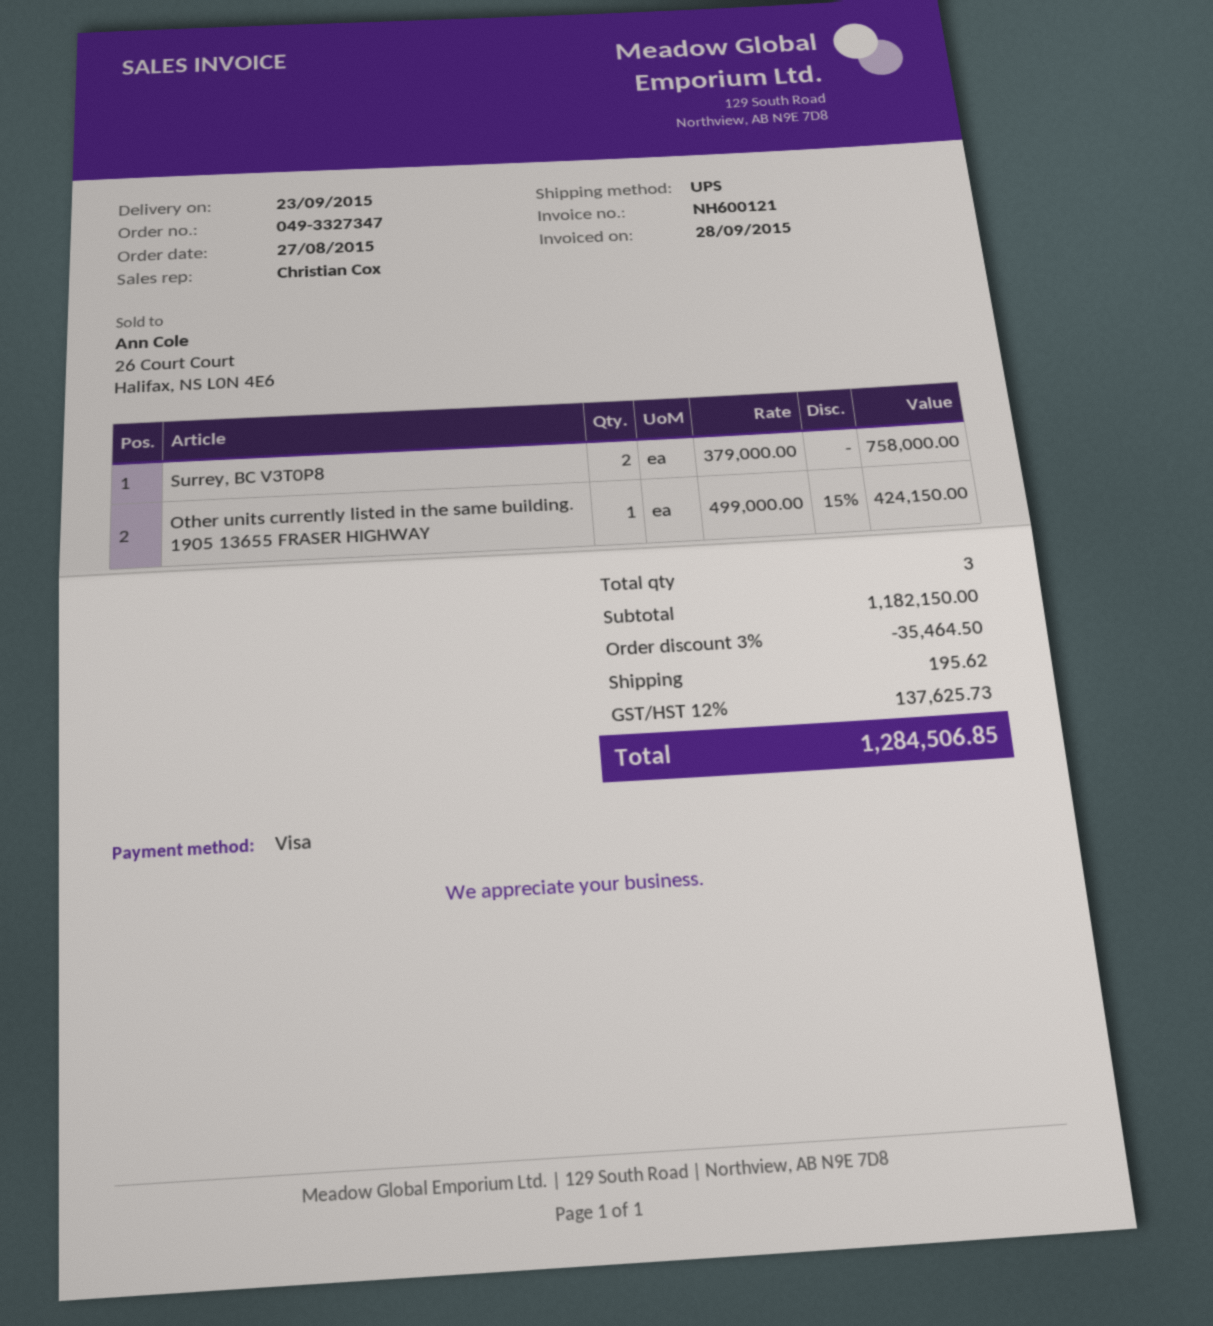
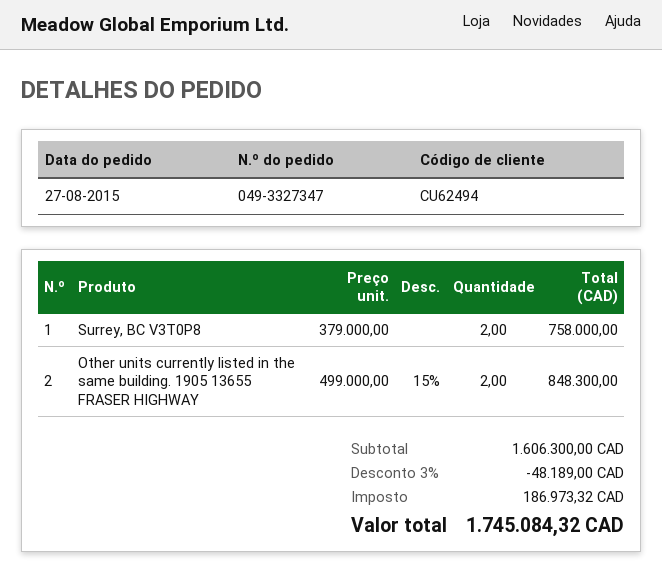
Other units currently listed in the same building. 1905 13655 FRASER HIGHWAY: 1 x 499000.00 - 15% = 424150.00 -> 2 x 499000.00 - 15% = 848300.00
subtotal: 1182150.00 -> 1606300.00
discount: 3% = 35464.50 -> 3% = 48189.00
shipping: 195.62 -> none
tax: 137625.73 -> 186973.32
total: 1284506.85 -> 1745084.32

